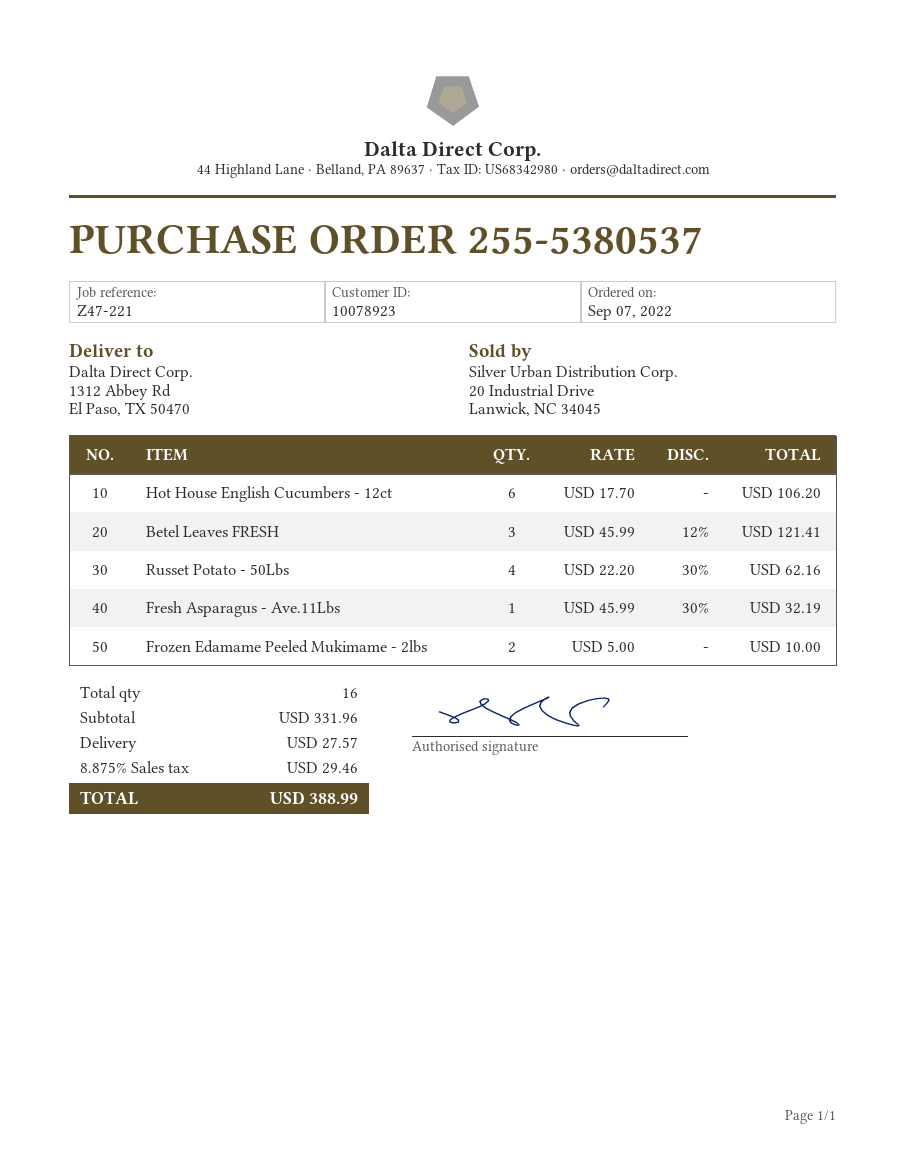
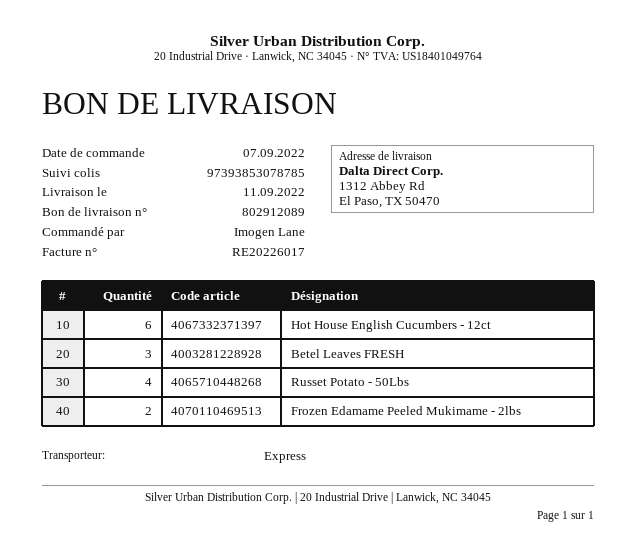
Fresh Asparagus - Ave.11Lbs: 1 -> none

